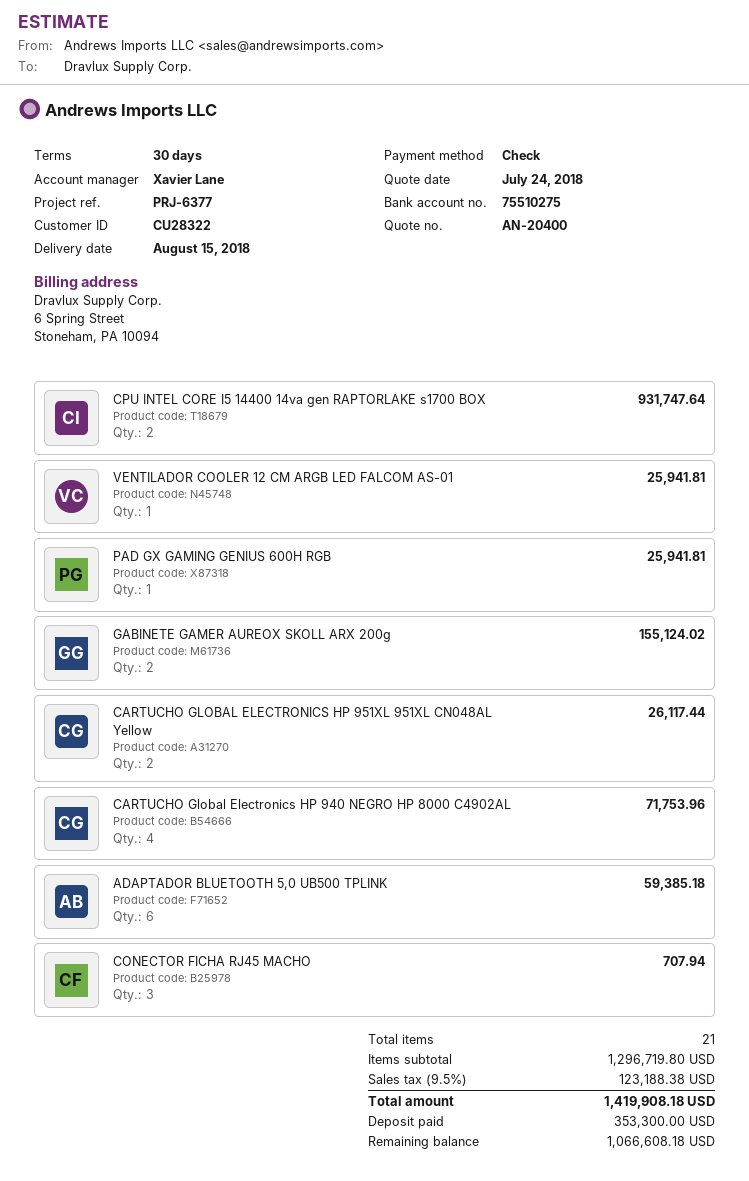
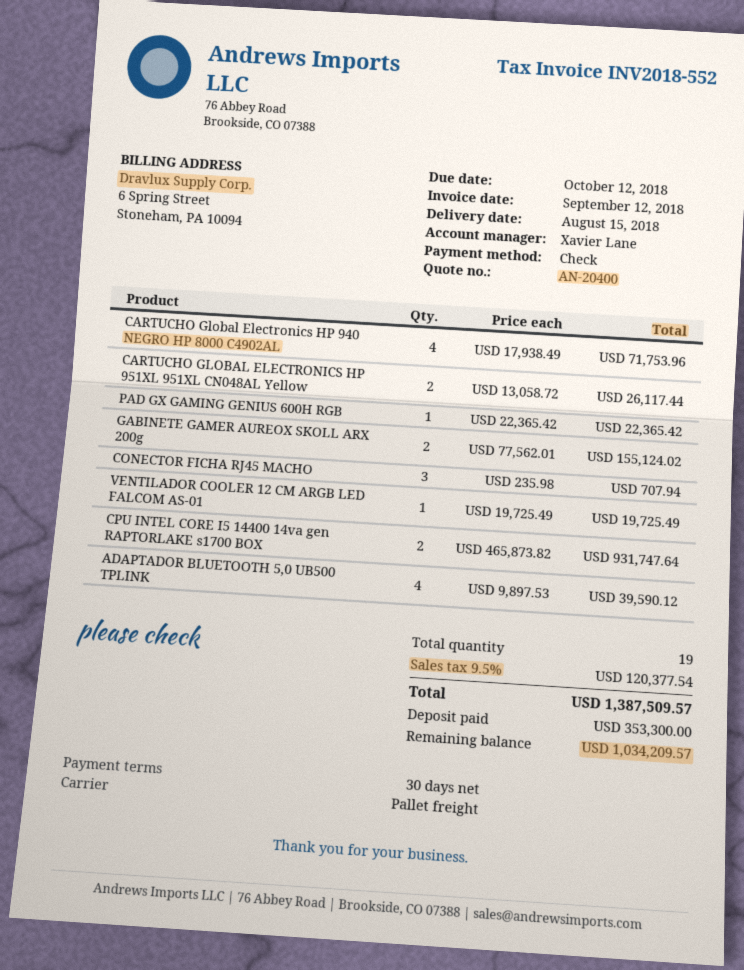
VENTILADOR COOLER 12 CM ARGB LED FALCOM AS-01: 1 for 25941.81 -> 1 for 19725.49
PAD GX GAMING GENIUS 600H RGB: 1 for 25941.81 -> 1 for 22365.42
ADAPTADOR BLUETOOTH 5,0 UB500 TPLINK: 6 for 59385.18 -> 4 for 39590.12
total quantity: 21 -> 19
tax: 9.5% = 123188.38 -> 9.5% = 120377.54
total: 1419908.18 -> 1387509.57
balance: 1066608.18 -> 1034209.57

